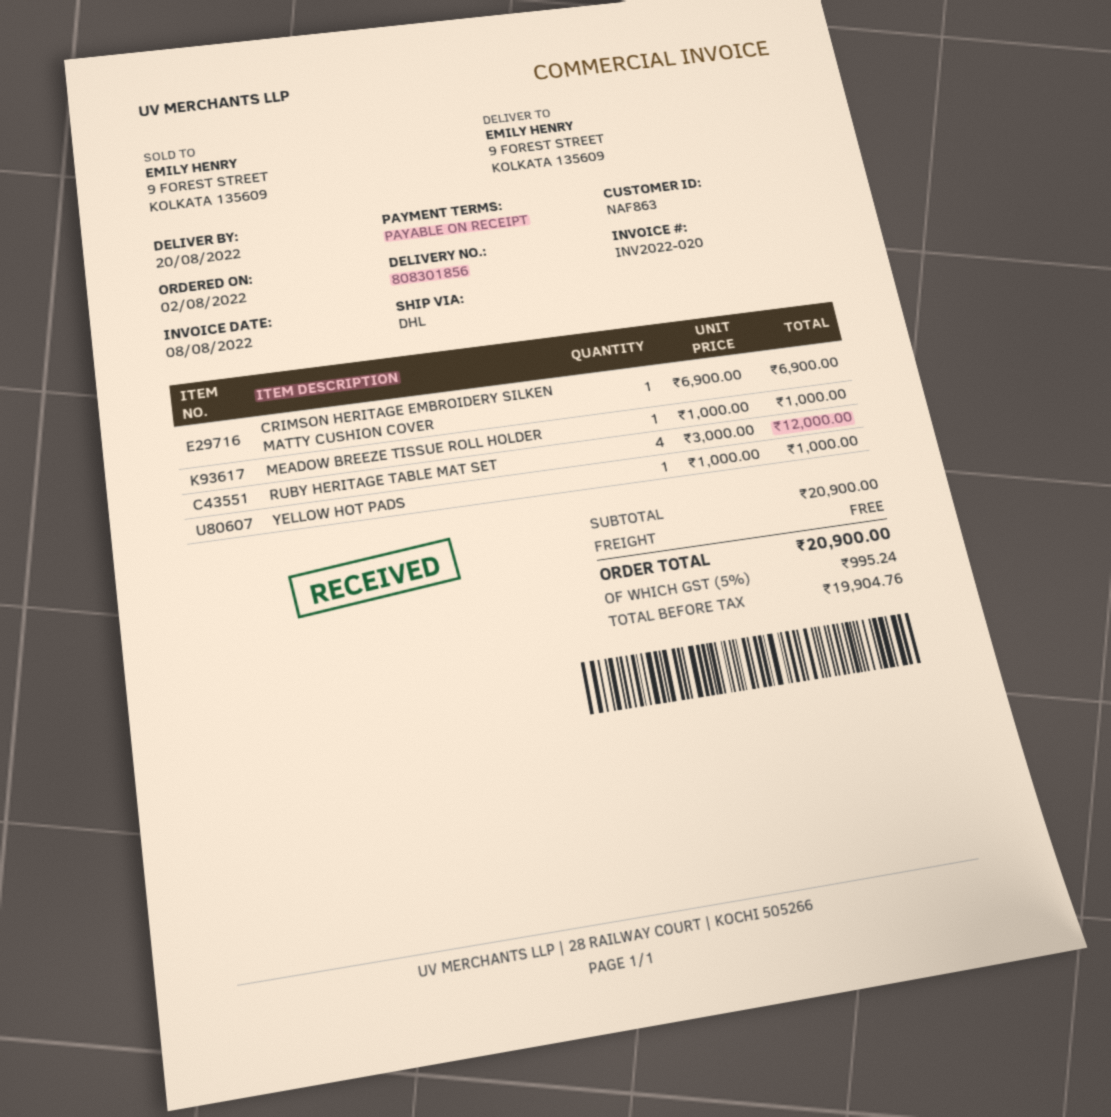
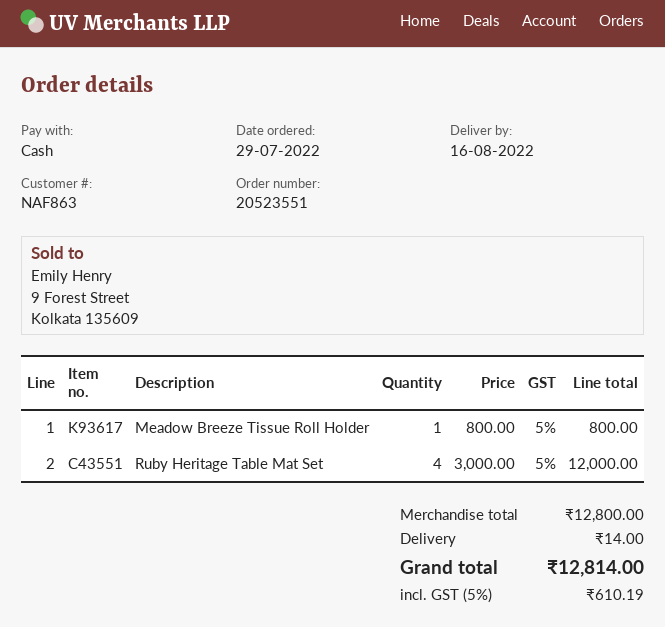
order date: 2022-08-02 -> 2022-07-29
delivery date: 2022-08-20 -> 2022-08-16
CRIMSON HERITAGE EMBROIDERY SILKEN MATTY CUSHION COVER: 1 x 6900.00 = 6900.00 -> none
MEADOW BREEZE TISSUE ROLL HOLDER: 1 x 1000.00 = 1000.00 -> 1 x 800.00 = 800.00
YELLOW HOT PADS: 1 x 1000.00 = 1000.00 -> none
subtotal: 20900.00 -> 12800.00
shipping: 0.00 -> 14.00
tax: 5% = 995.24 -> 5% = 610.19
total: 20900.00 -> 12814.00

